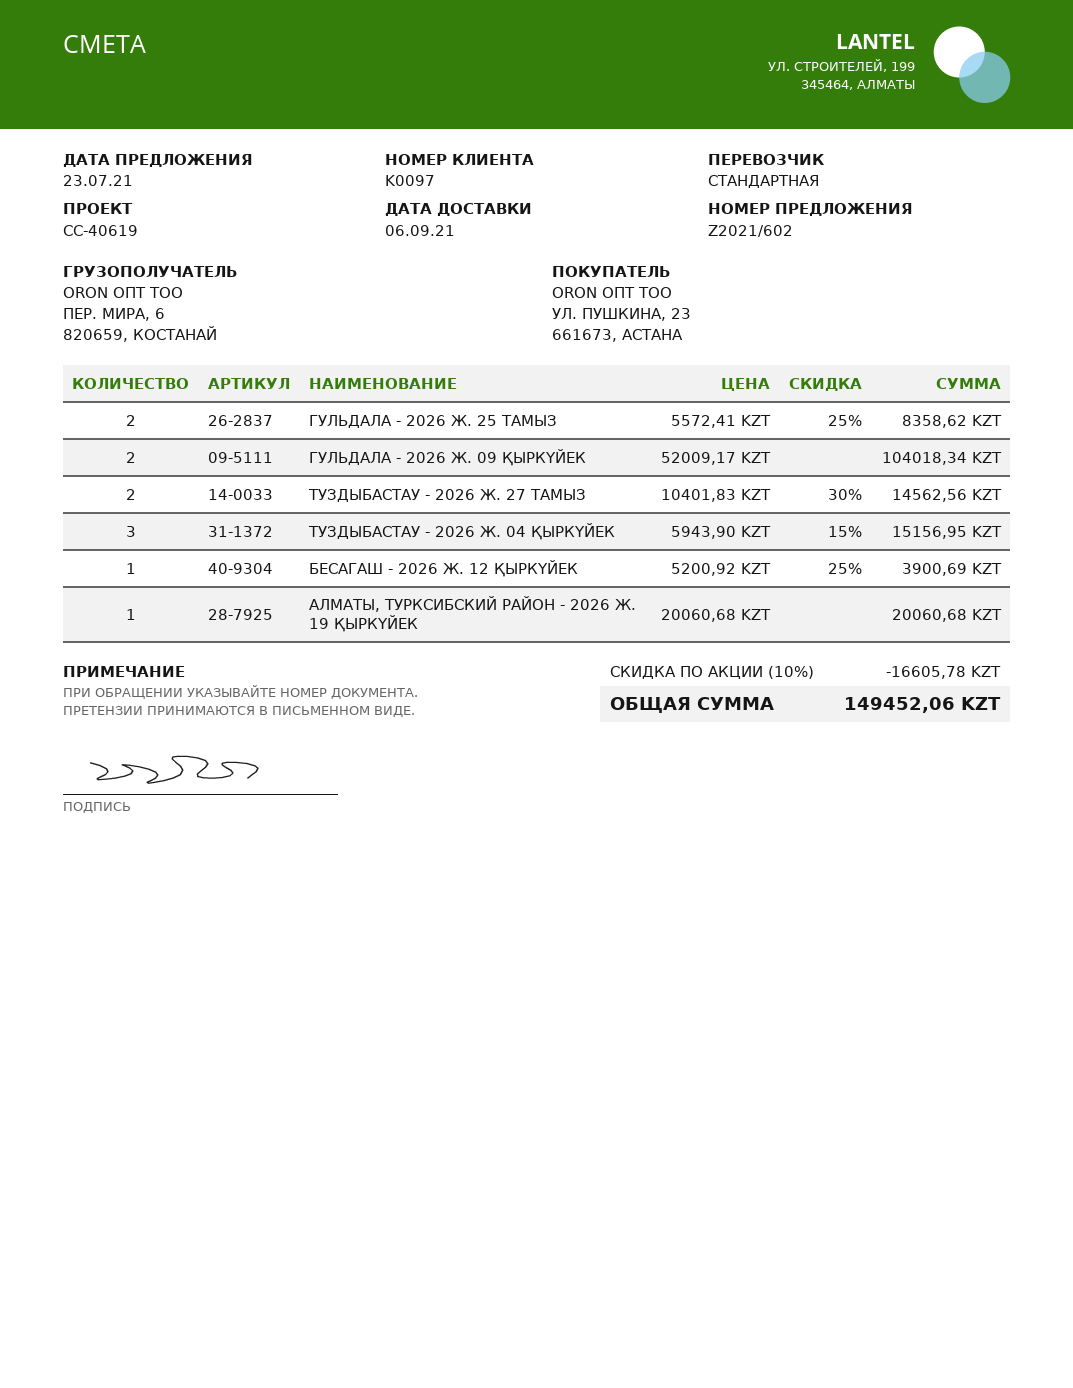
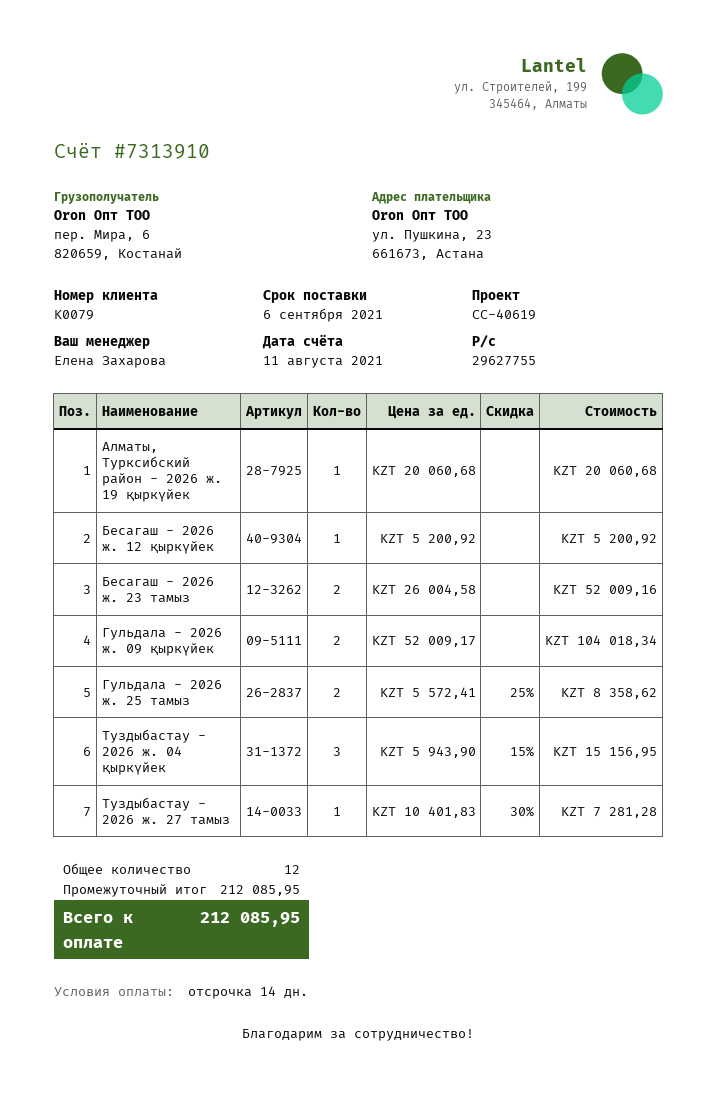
customer number: K0097 -> K0079
ТУЗДЫБАСТАУ - 2026 Ж. 27 ТАМЫЗ: 2 x 10401.83 - 30% = 14562.56 -> 1 x 10401.83 - 30% = 7281.28
БЕСАГАШ - 2026 Ж. 12 ҚЫРКҮЙЕК: 1 x 5200.92 - 25% = 3900.69 -> 1 x 5200.92 = 5200.92
Бесагаш - 2026 ж. 23 тамыз: none -> 2 x 26004.58 = 52009.16
discount: 10% = 16605.78 -> none
total: 149452.06 -> 212085.95

